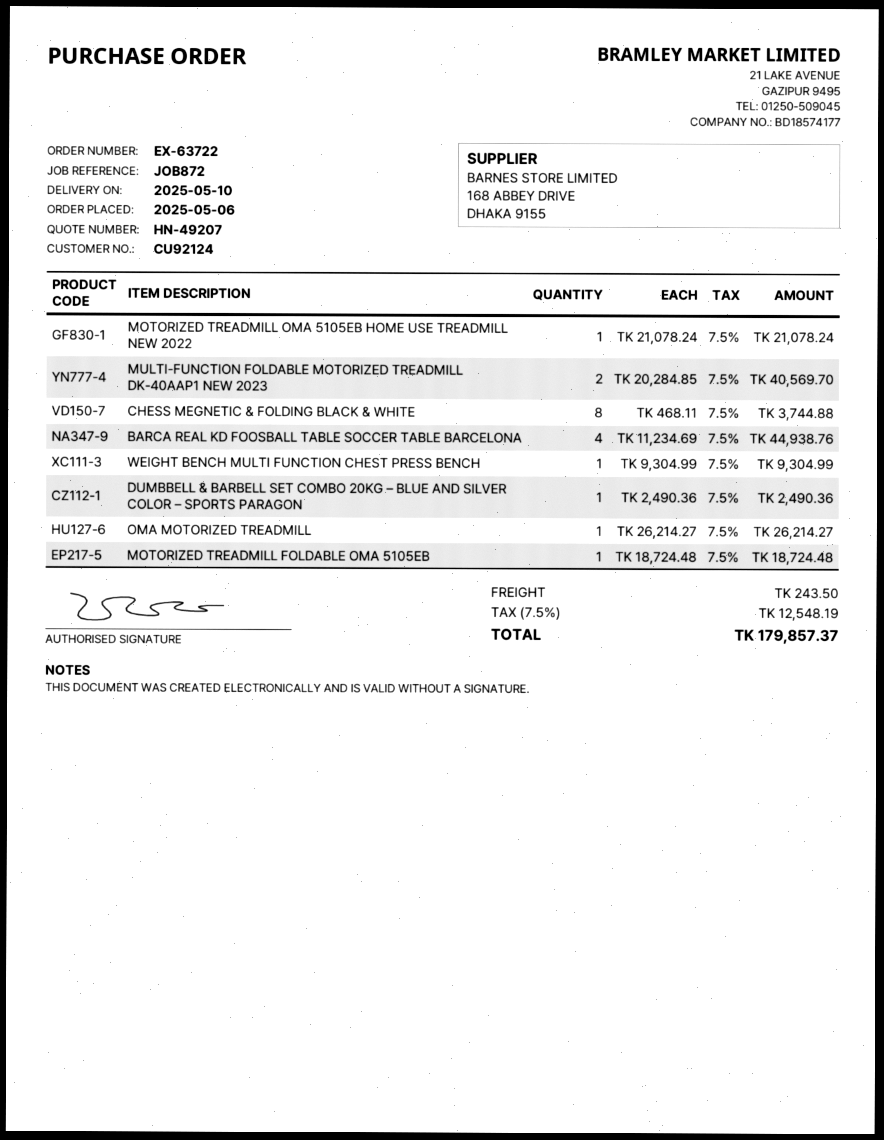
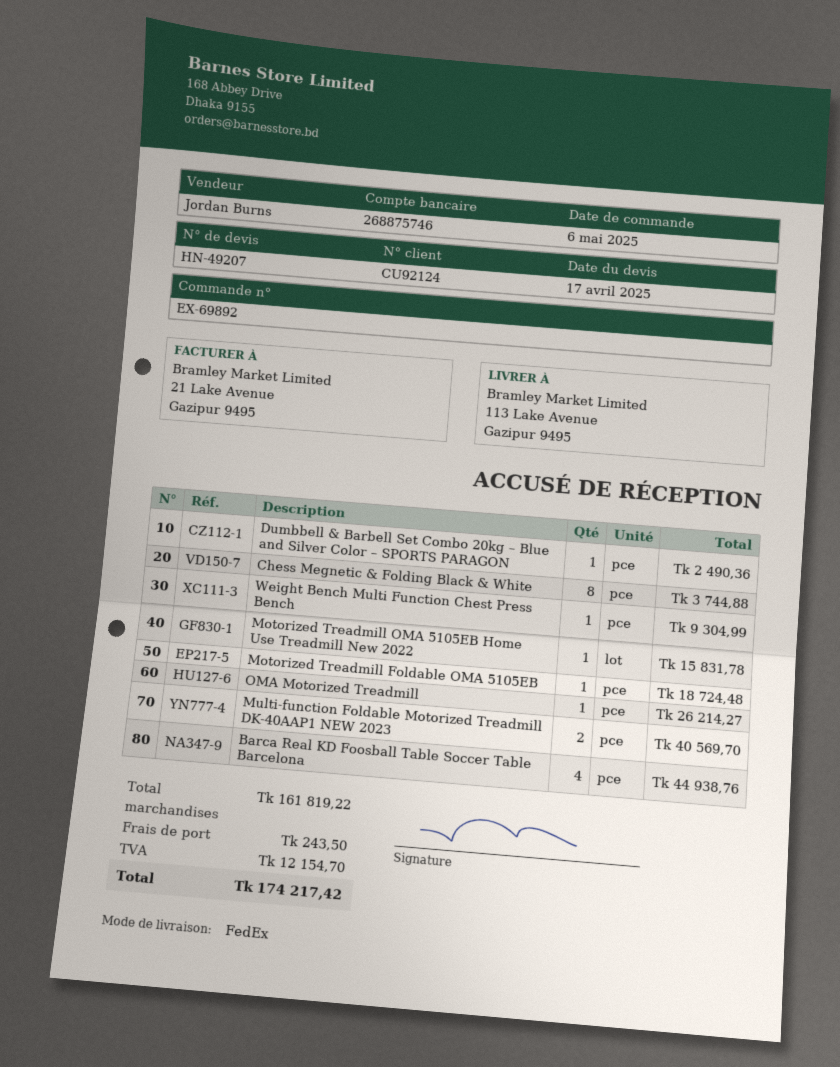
order number: EX-63722 -> EX-69892
MOTORIZED TREADMILL OMA 5105EB HOME USE TREADMILL NEW 2022: 1 for 21078.24 -> 1 for 15831.78
tax: 12548.19 -> 12154.70
total: 179857.37 -> 174217.42

